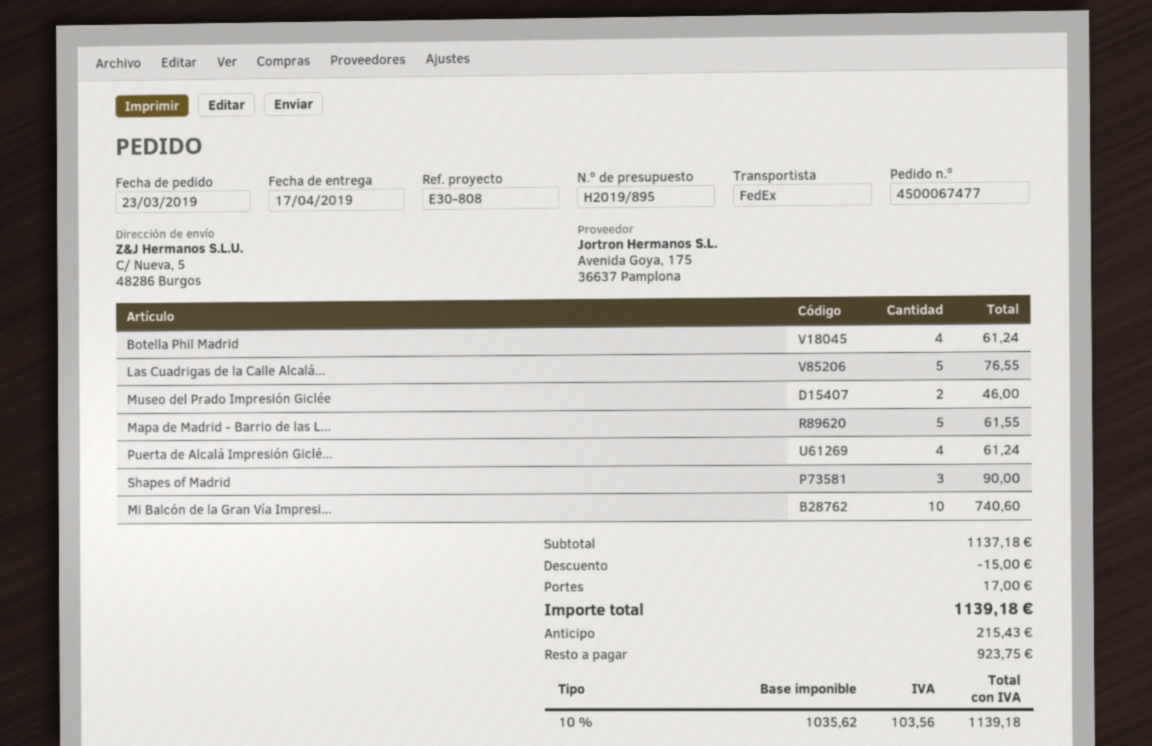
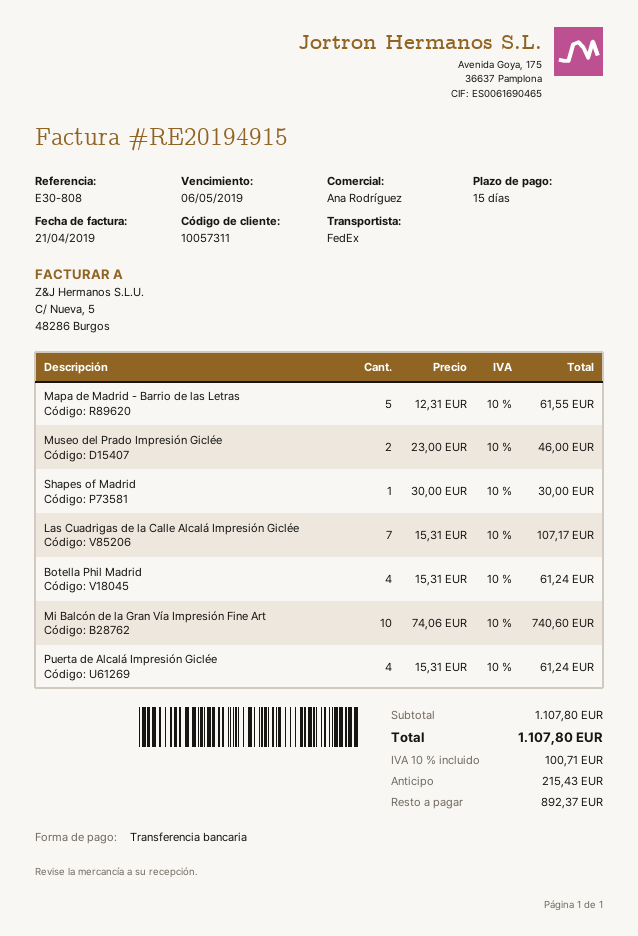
Las Cuadrigas de la Calle Alcalá...: 5 for 76.55 -> 7 for 107.17
Shapes of Madrid: 3 for 90.00 -> 1 for 30.00
subtotal: 1137.18 -> 1107.80
discount: 15.00 -> none
shipping: 17.00 -> none
tax: 10% = 103.56 -> 10% = 100.71
total: 1139.18 -> 1107.80
balance: 923.75 -> 892.37

